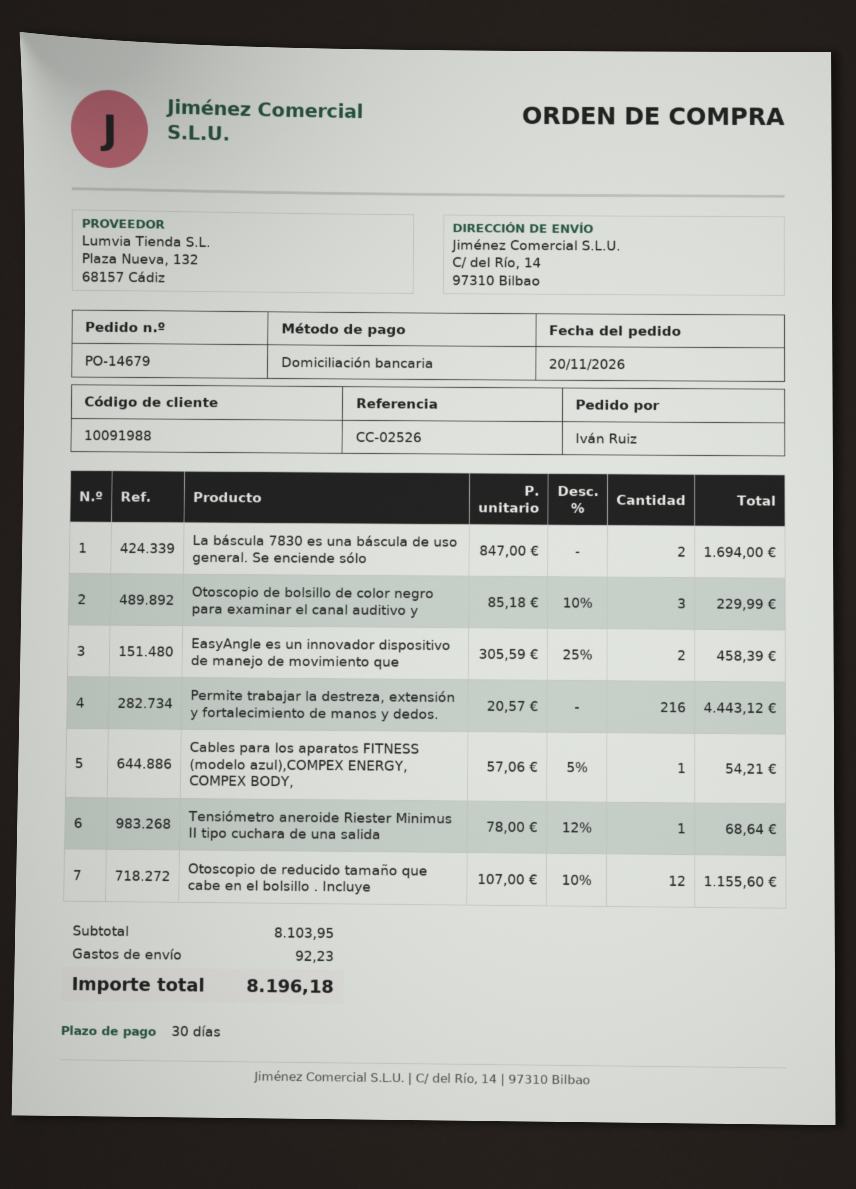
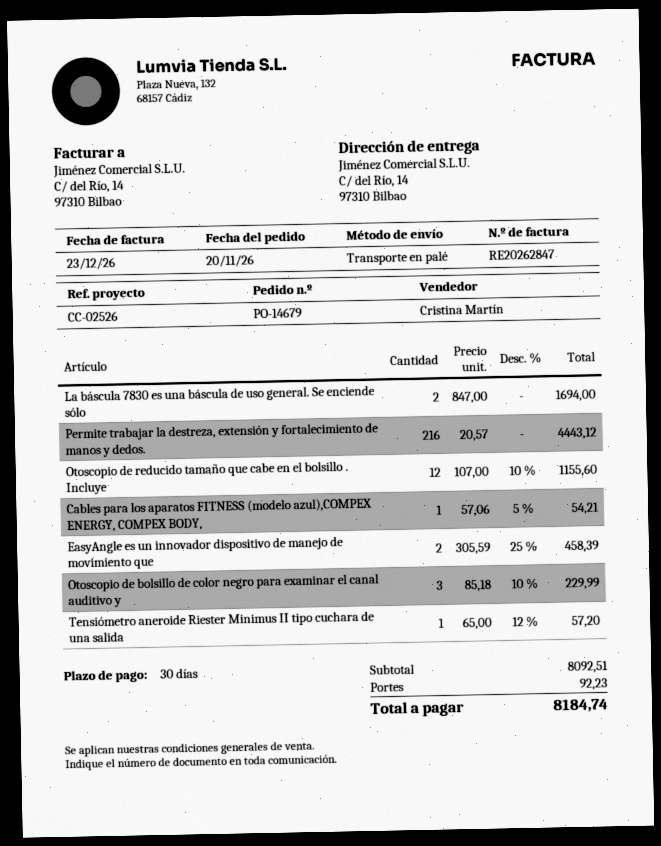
Tensiómetro aneroide Riester Minimus II tipo cuchara de una salida: 1 x 78.00 - 12% = 68.64 -> 1 x 65.00 - 12% = 57.20
subtotal: 8103.95 -> 8092.51
total: 8196.18 -> 8184.74

